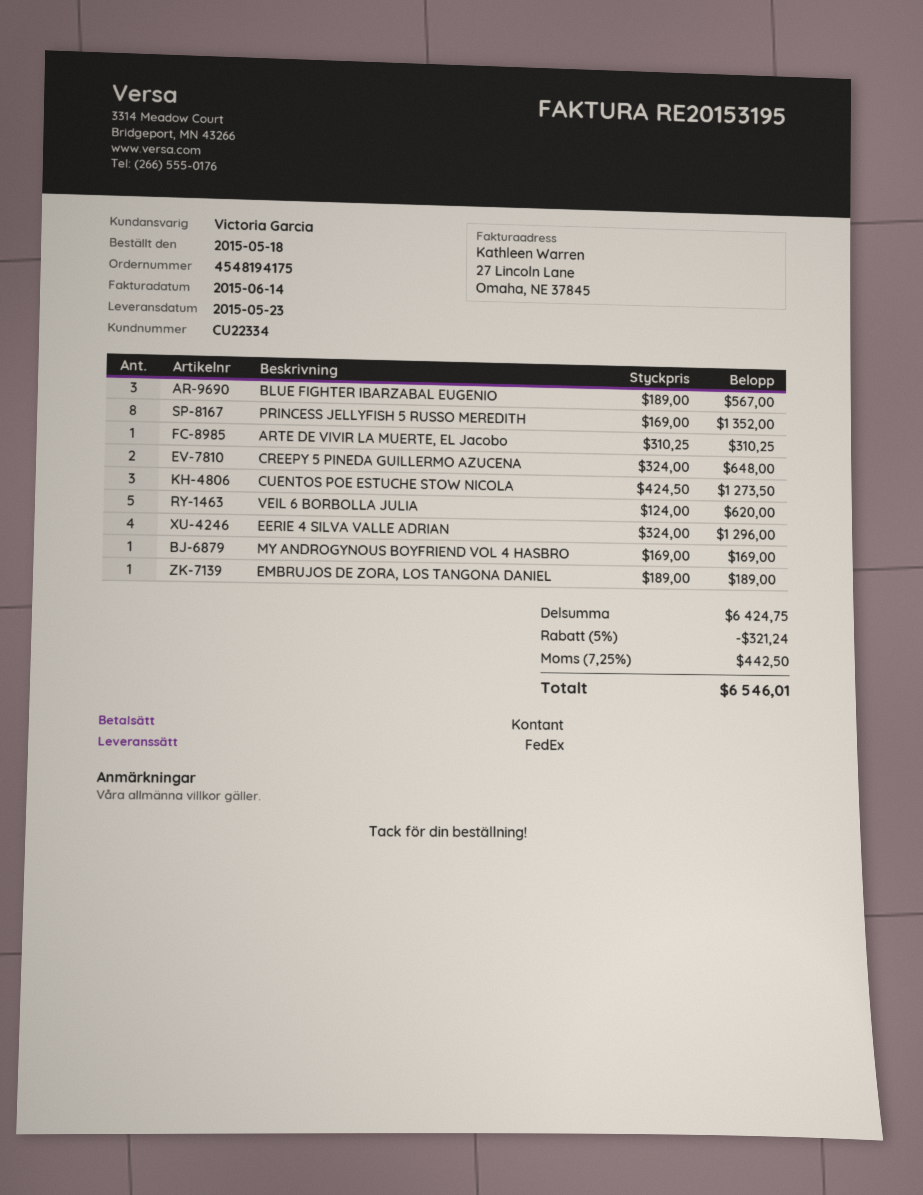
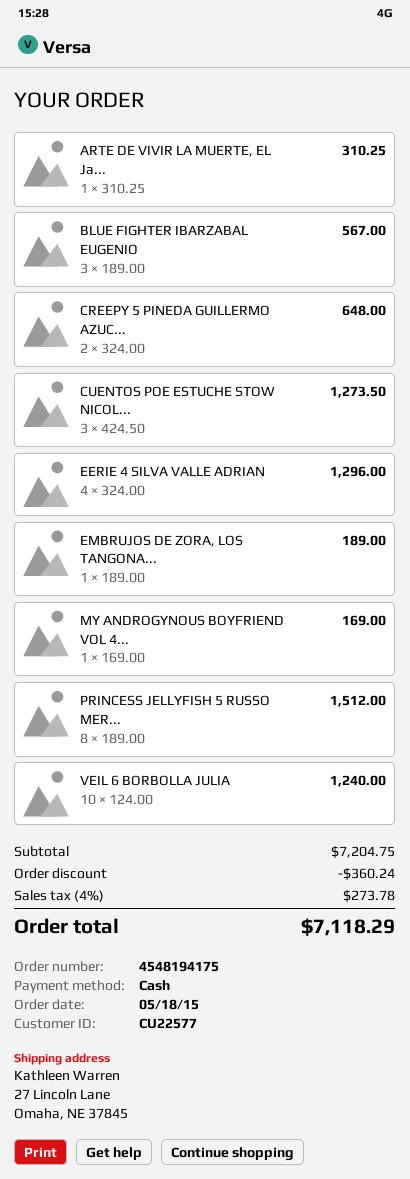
customer number: CU22334 -> CU22577
PRINCESS JELLYFISH 5 RUSSO MEREDITH: 8 x 169.00 = 1352.00 -> 8 x 189.00 = 1512.00
VEIL 6 BORBOLLA JULIA: 5 x 124.00 = 620.00 -> 10 x 124.00 = 1240.00
subtotal: 6424.75 -> 7204.75
discount: 321.24 -> 360.24
tax: 7.25% = 442.50 -> 4% = 273.78
total: 6546.01 -> 7118.29

